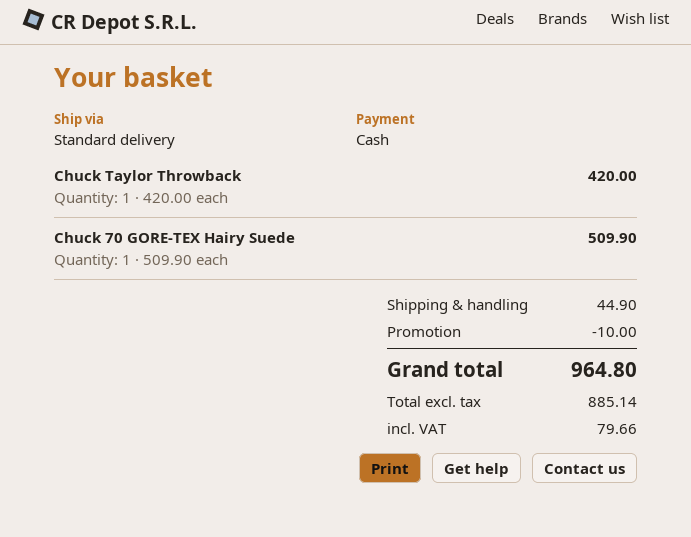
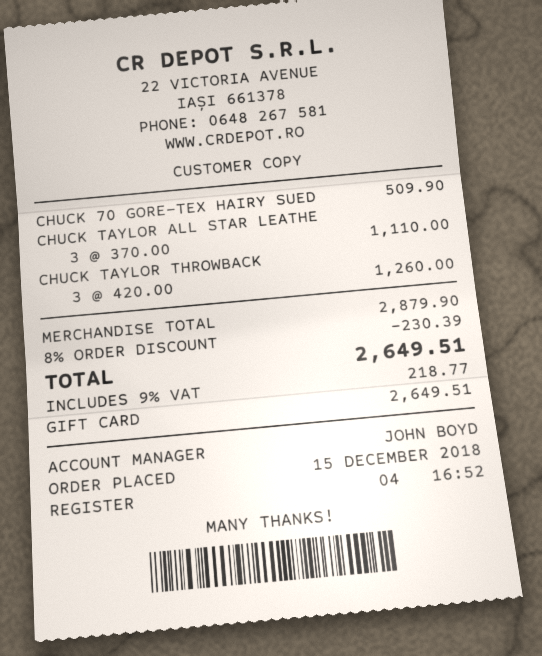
payment method: cash -> gift card
Chuck Taylor Throwback: 1 x 420.00 = 420.00 -> 3 x 420.00 = 1260.00
CHUCK TAYLOR ALL STAR LEATHE: none -> 3 x 370.00 = 1110.00
discount: 10.00 -> 230.39
shipping: 44.90 -> none
tax: 79.66 -> 218.77
total: 964.80 -> 2649.51

